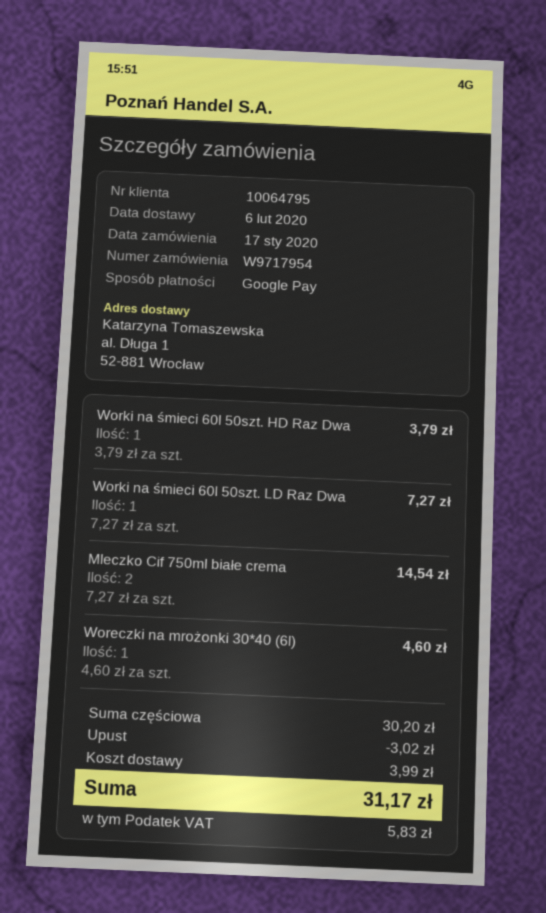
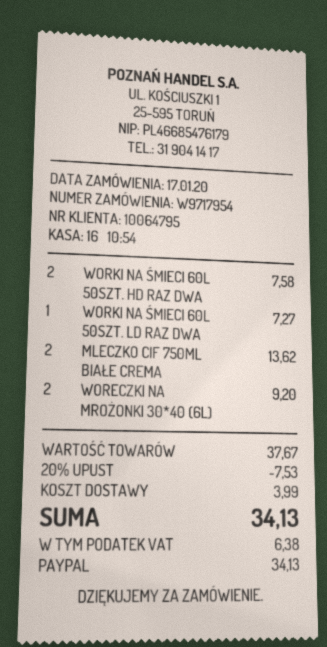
payment method: Google Pay -> PayPal
Worki na śmieci 60l 50szt. HD Raz Dwa: 1 for 3.79 -> 2 for 7.58
Mleczko Cif 750ml białe crema: 2 for 14.54 -> 2 for 13.62
Woreczki na mrożonki 30*40 (6l): 1 for 4.60 -> 2 for 9.20
subtotal: 30.20 -> 37.67
discount: 3.02 -> 7.53
tax: 5.83 -> 6.38
total: 31.17 -> 34.13

